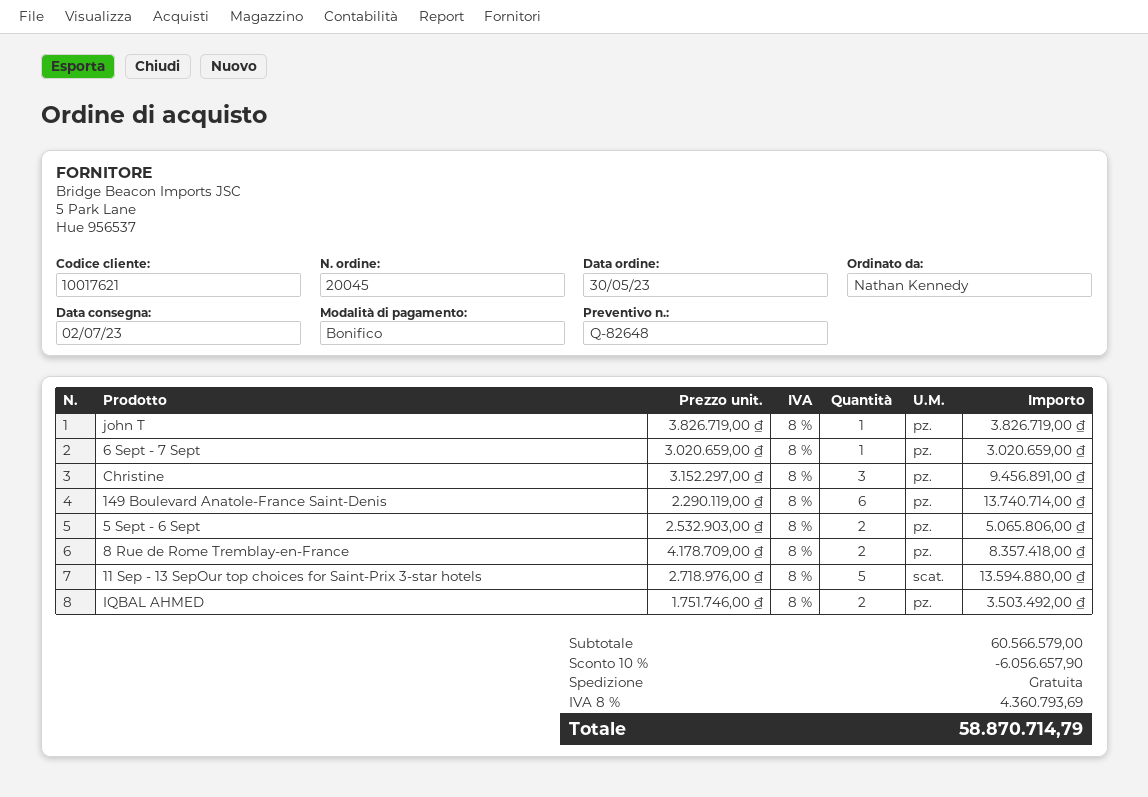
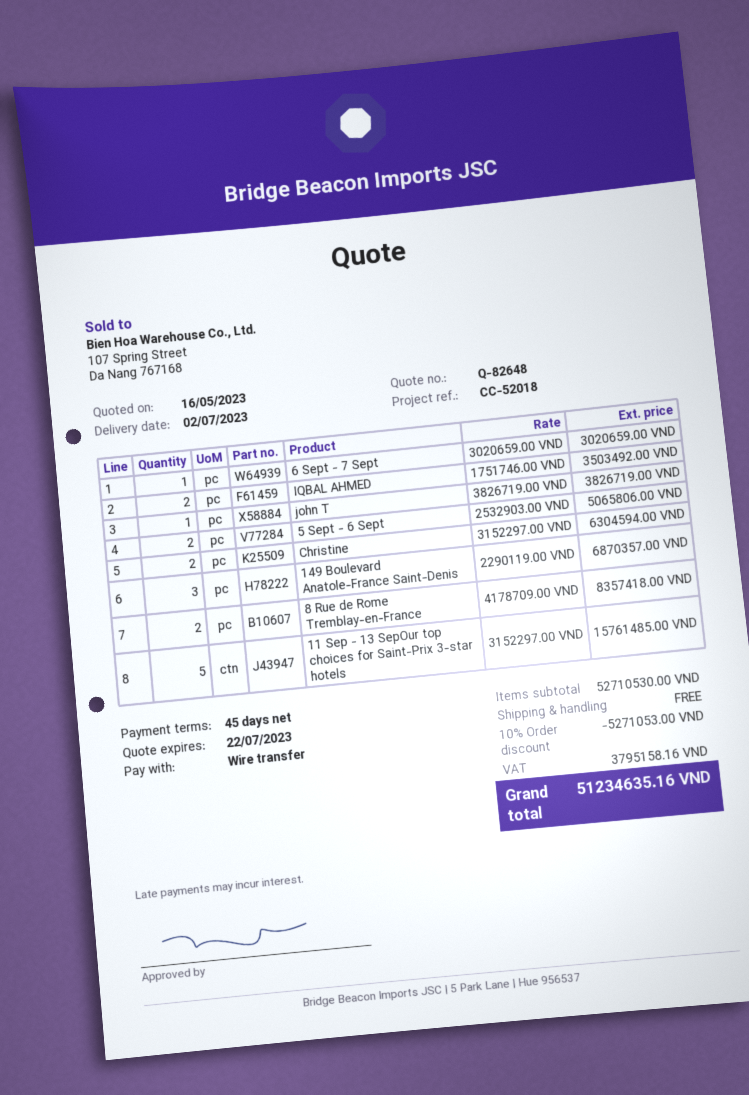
Christine: 3 x 3152297.00 = 9456891.00 -> 2 x 3152297.00 = 6304594.00
149 Boulevard Anatole-France Saint-Denis: 6 x 2290119.00 = 13740714.00 -> 3 x 2290119.00 = 6870357.00
11 Sep - 13 SepOur top choices for Saint-Prix 3-star hotels: 5 x 2718976.00 = 13594880.00 -> 5 x 3152297.00 = 15761485.00
subtotal: 60566579.00 -> 52710530.00
discount: 10% = 6056657.90 -> 10% = 5271053.00
tax: 4360793.69 -> 3795158.16
total: 58870714.79 -> 51234635.16

